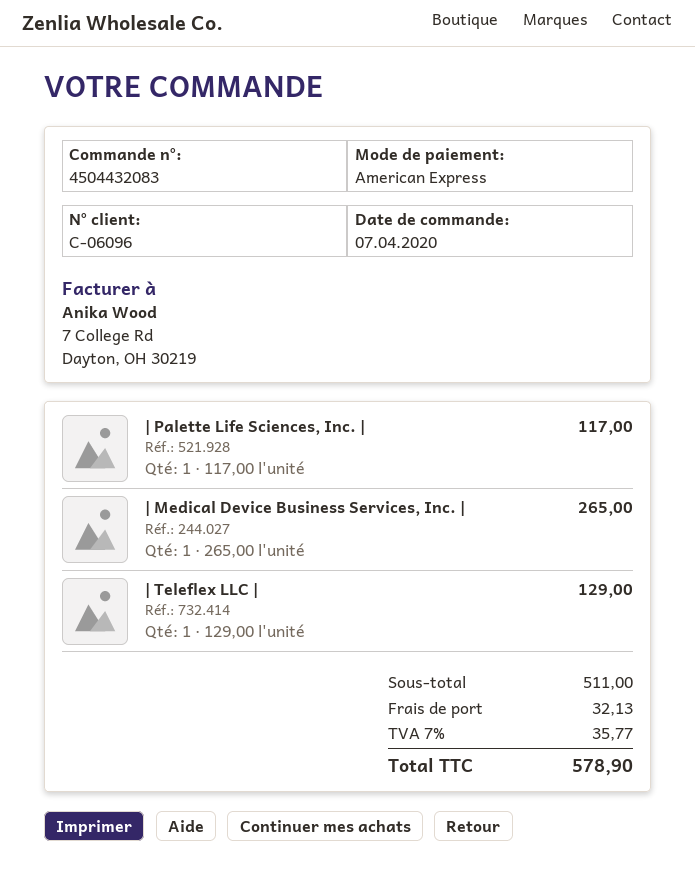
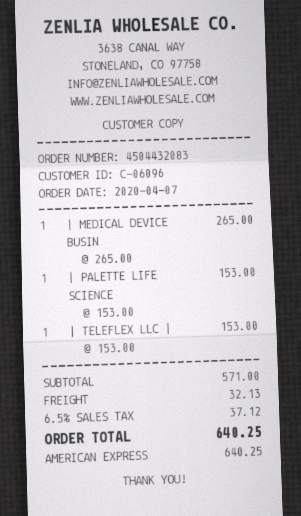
| Palette Life Sciences, Inc. |: 1 x 117.00 = 117.00 -> 1 x 153.00 = 153.00
| Teleflex LLC |: 1 x 129.00 = 129.00 -> 1 x 153.00 = 153.00
subtotal: 511.00 -> 571.00
tax: 7% = 35.77 -> 6.5% = 37.12
total: 578.90 -> 640.25

